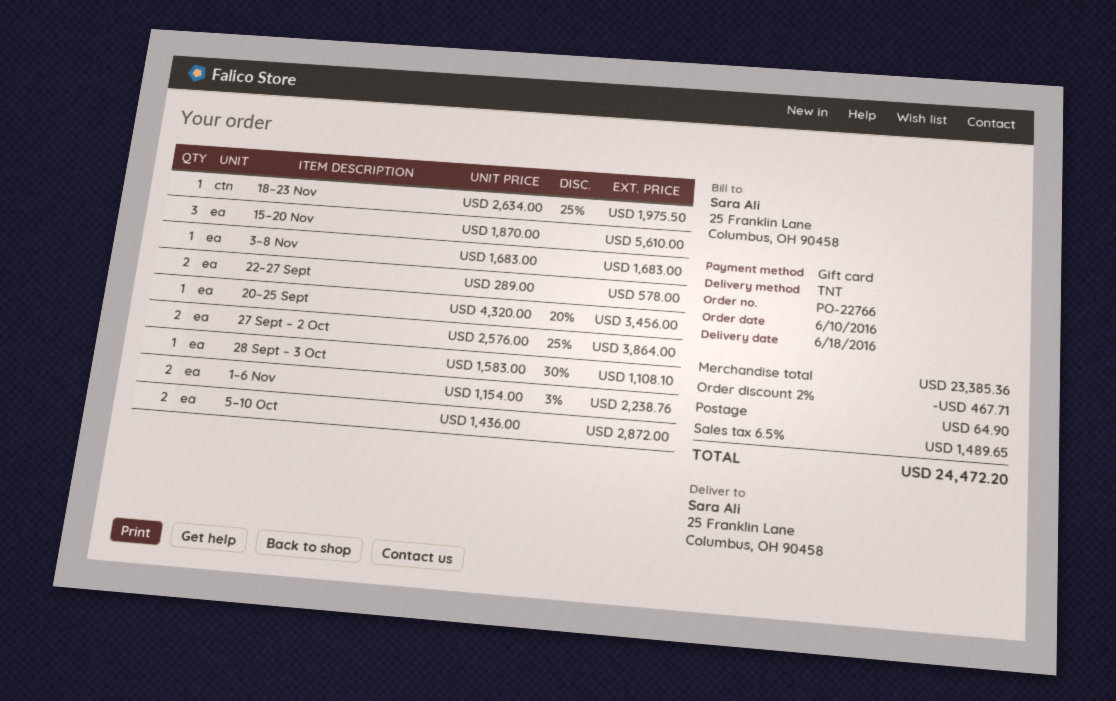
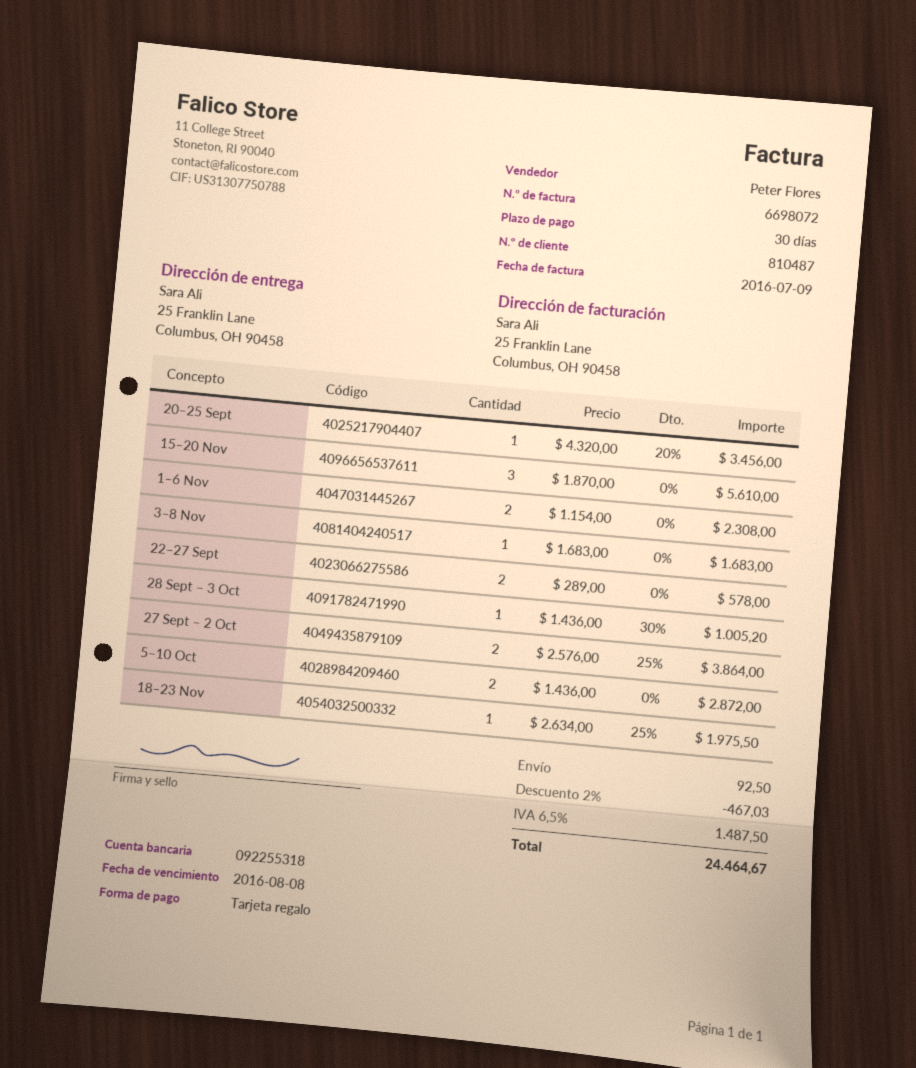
28 Sept – 3 Oct: 1 x 1583.00 - 30% = 1108.10 -> 1 x 1436.00 - 30% = 1005.20
1–6 Nov: 2 x 1154.00 - 3% = 2238.76 -> 2 x 1154.00 = 2308.00
discount: 2% = 467.71 -> 2% = 467.03
shipping: 64.90 -> 92.50
tax: 6.5% = 1489.65 -> 6.5% = 1487.50
total: 24472.20 -> 24464.67

